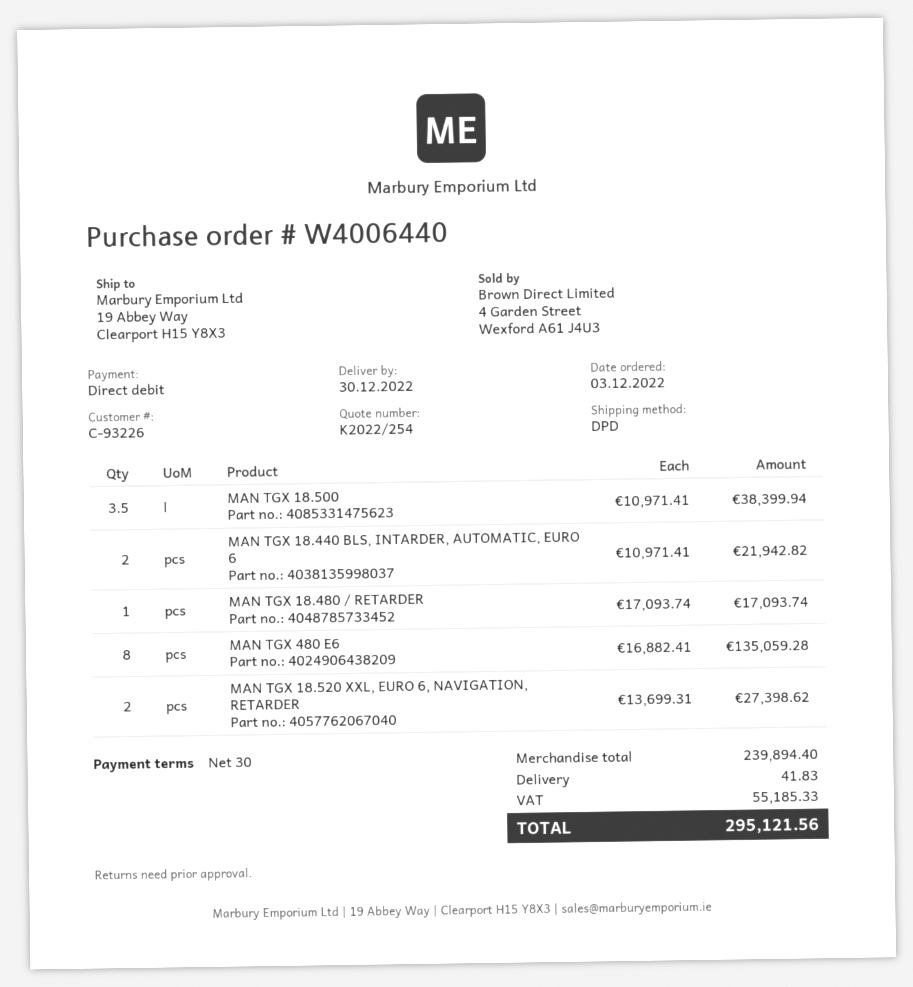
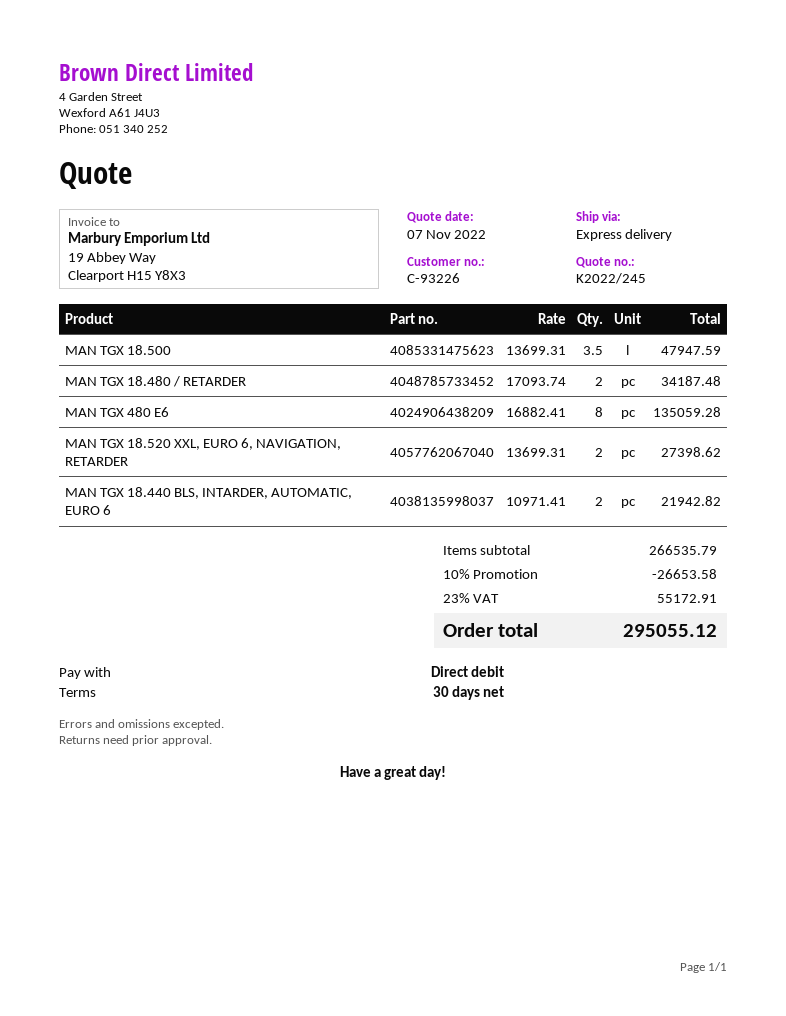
quote number: K2022/254 -> K2022/245
shipping method: DPD -> express
MAN TGX 18.500: 3.5 x 10971.41 = 38399.94 -> 3.5 x 13699.31 = 47947.59
MAN TGX 18.480 / RETARDER: 1 x 17093.74 = 17093.74 -> 2 x 17093.74 = 34187.48
subtotal: 239894.40 -> 266535.79
discount: none -> 10% = 26653.58
shipping: 41.83 -> none
tax: 55185.33 -> 55172.91
total: 295121.56 -> 295055.12

